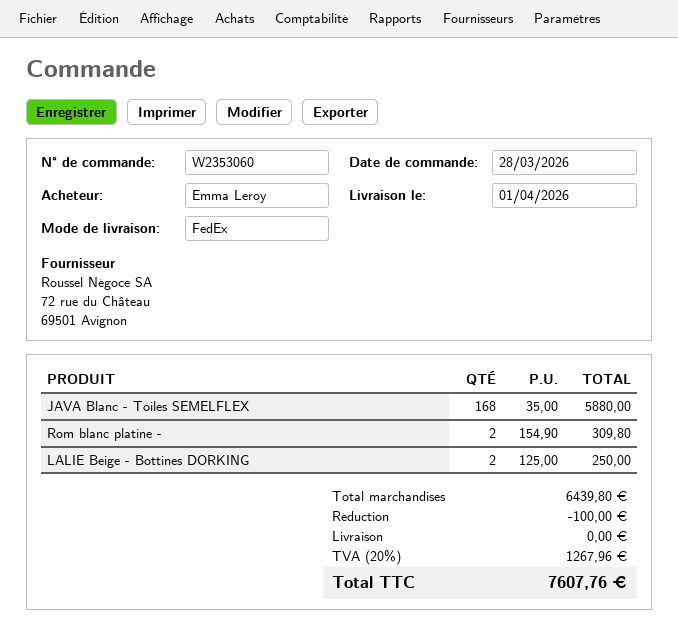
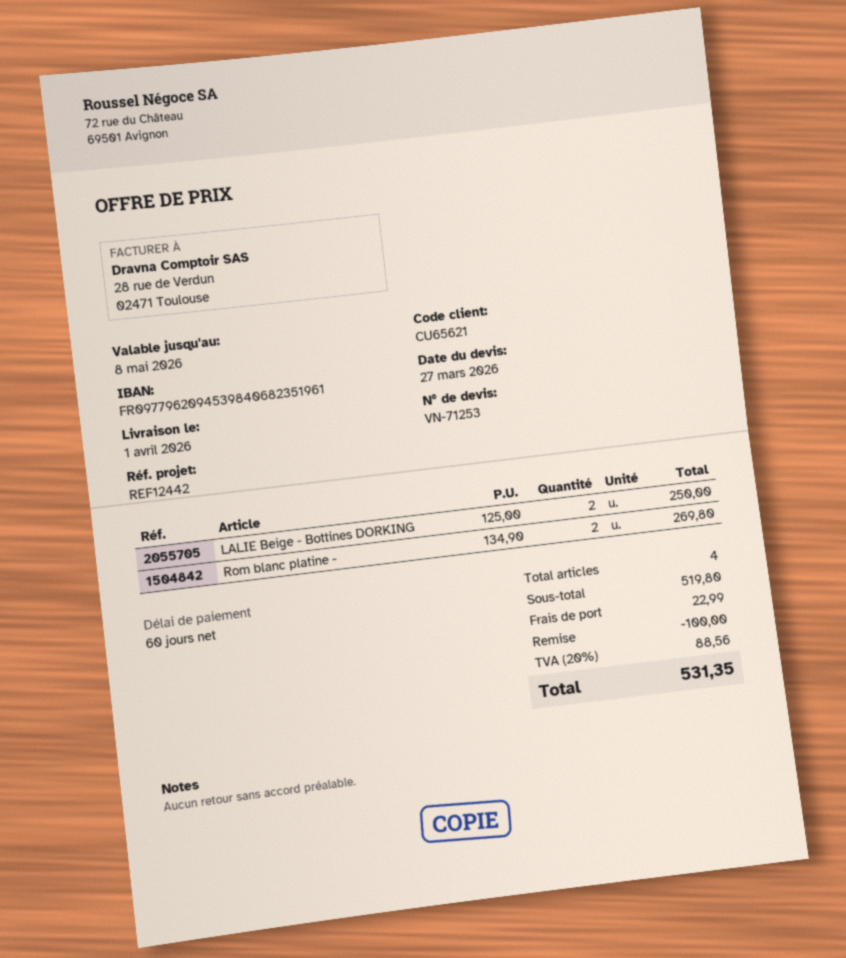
JAVA Blanc - Toiles SEMELFLEX: 168 x 35.00 = 5880.00 -> none
Rom blanc platine -: 2 x 154.90 = 309.80 -> 2 x 134.90 = 269.80
subtotal: 6439.80 -> 519.80
shipping: 0.00 -> 22.99
tax: 20% = 1267.96 -> 20% = 88.56
total: 7607.76 -> 531.35

